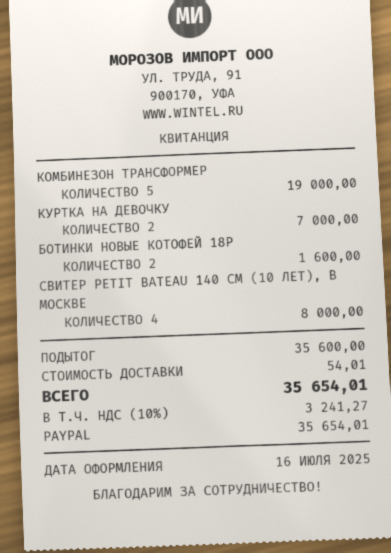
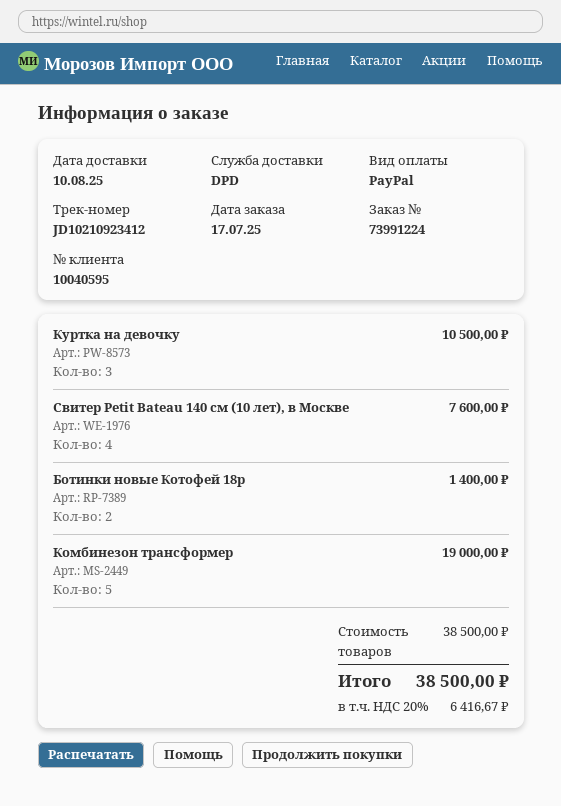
order date: 2025-07-16 -> 2025-07-17
КУРТКА НА ДЕВОЧКУ: 2 for 7000.00 -> 3 for 10500.00
БОТИНКИ НОВЫЕ КОТОФЕЙ 18Р: 2 for 1600.00 -> 2 for 1400.00
СВИТЕР PETIT BATEAU 140 СМ (10 ЛЕТ), В МОСКВЕ: 4 for 8000.00 -> 4 for 7600.00
subtotal: 35600.00 -> 38500.00
shipping: 54.01 -> none
tax: 10% = 3241.27 -> 20% = 6416.67
total: 35654.01 -> 38500.00

